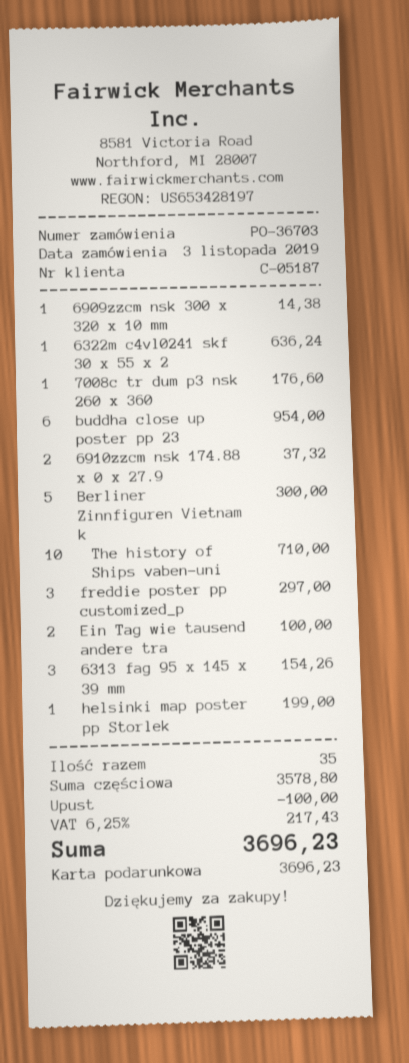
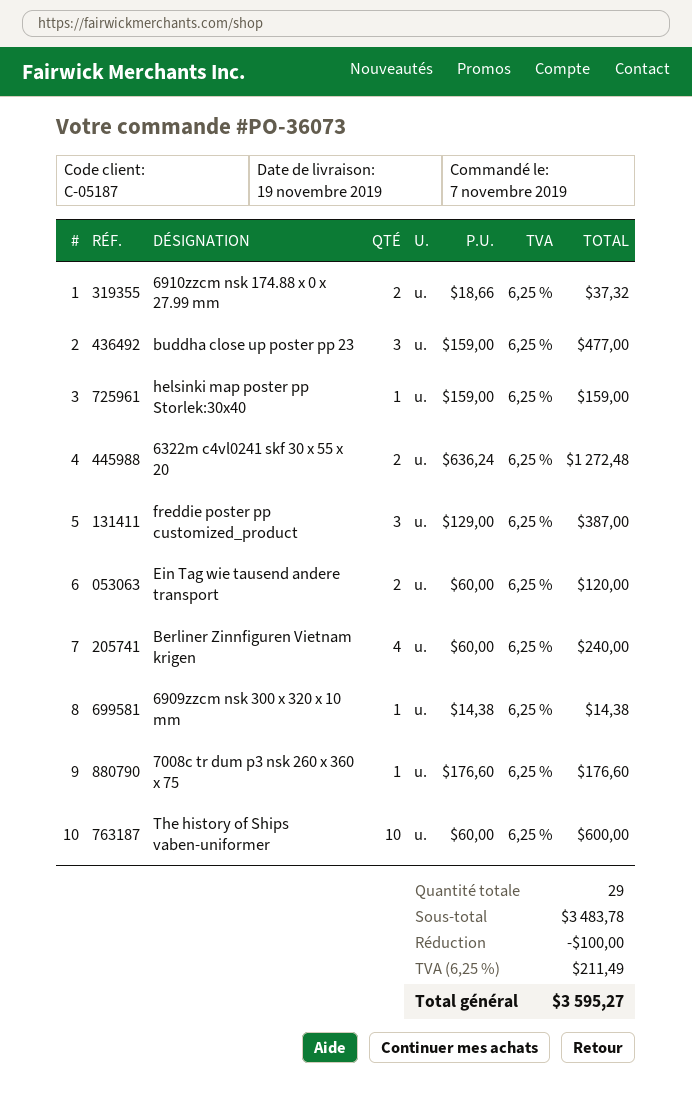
order number: PO-36703 -> PO-36073
order date: 2019-11-03 -> 2019-11-07
6322m c4vl0241 skf 30 x 55 x 2: 1 for 636.24 -> 2 for 1272.48
buddha close up poster pp 23: 6 for 954.00 -> 3 for 477.00
Berliner Zinnfiguren Vietnam k: 5 for 300.00 -> 4 for 240.00
The history of Ships vaben-uni: 10 for 710.00 -> 10 for 600.00
freddie poster pp customized_p: 3 for 297.00 -> 3 for 387.00
Ein Tag wie tausend andere tra: 2 for 100.00 -> 2 for 120.00
6313 fag 95 x 145 x 39 mm: 3 for 154.26 -> none
helsinki map poster pp Storlek: 1 for 199.00 -> 1 for 159.00
total quantity: 35 -> 29
subtotal: 3578.80 -> 3483.78
tax: 6.25% = 217.43 -> 6.25% = 211.49
total: 3696.23 -> 3595.27

